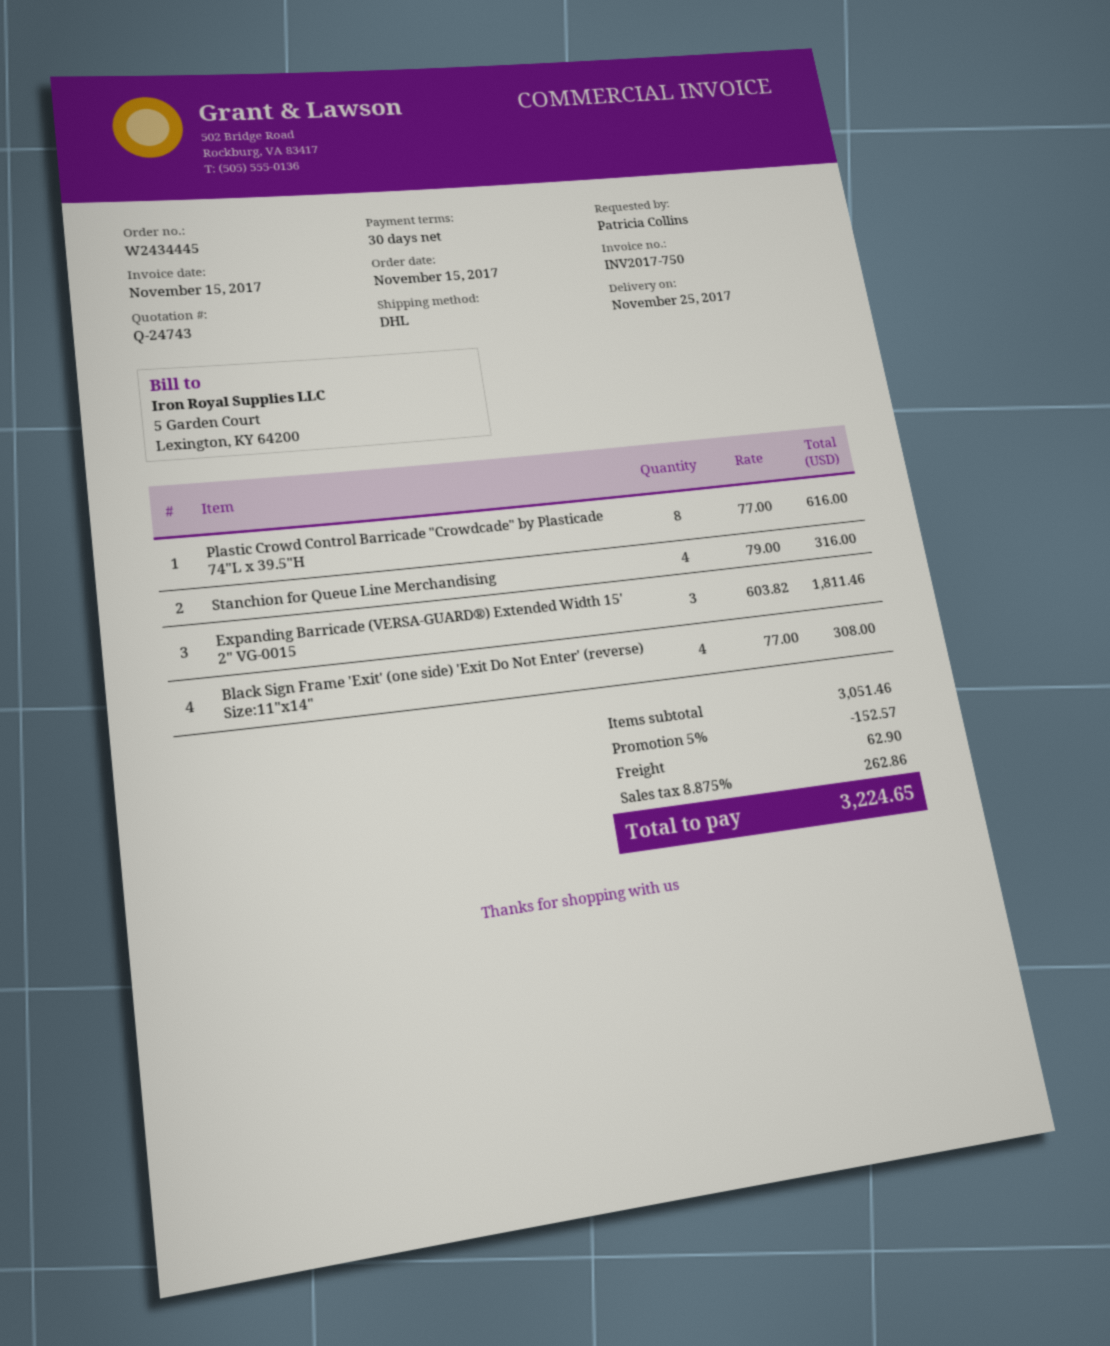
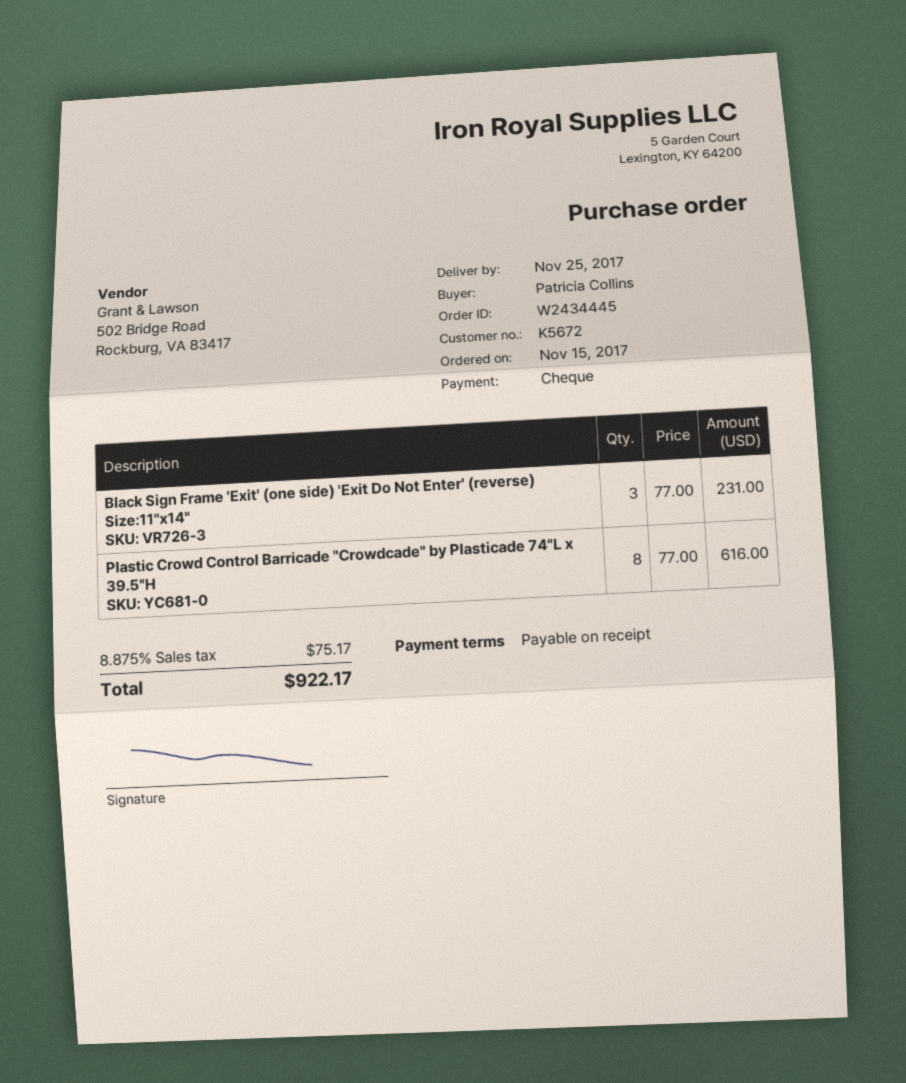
payment terms: 30 days -> on receipt
Stanchion for Queue Line Merchandising: 4 x 79.00 = 316.00 -> none
Expanding Barricade (VERSA-GUARD®) Extended Width 15' 2" VG-0015: 3 x 603.82 = 1811.46 -> none
Black Sign Frame 'Exit' (one side) 'Exit Do Not Enter' (reverse) Size:11"x14": 4 x 77.00 = 308.00 -> 3 x 77.00 = 231.00
discount: 5% = 152.57 -> none
shipping: 62.90 -> none
tax: 8.875% = 262.86 -> 8.875% = 75.17
total: 3224.65 -> 922.17

